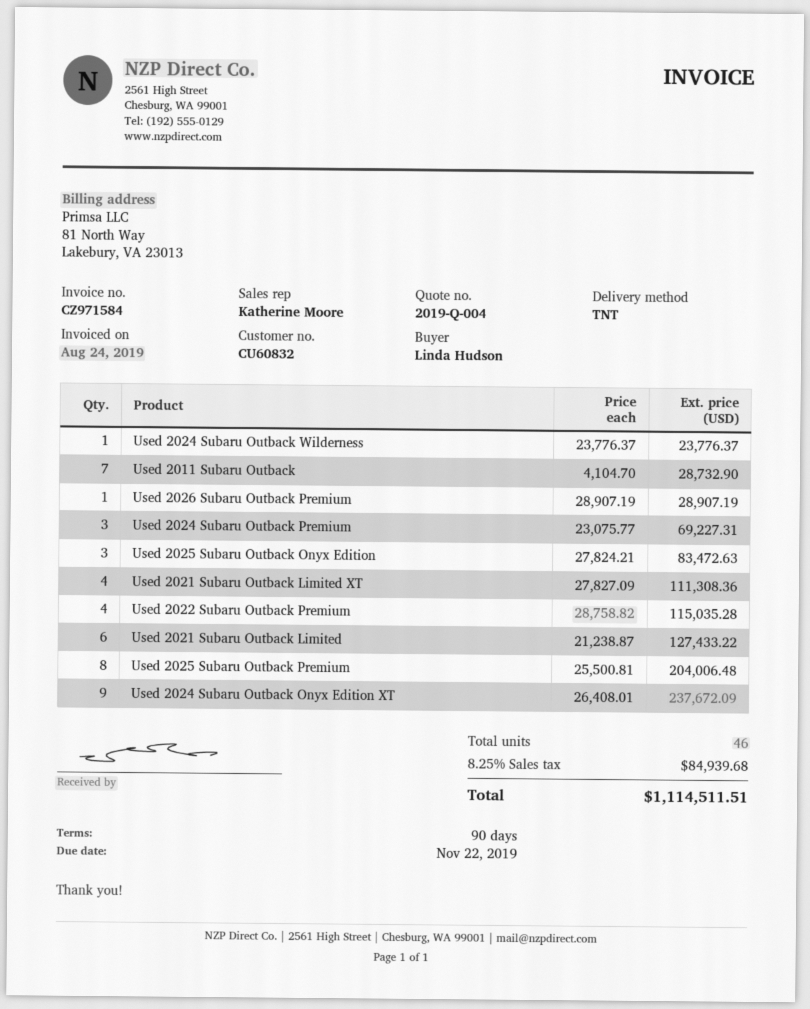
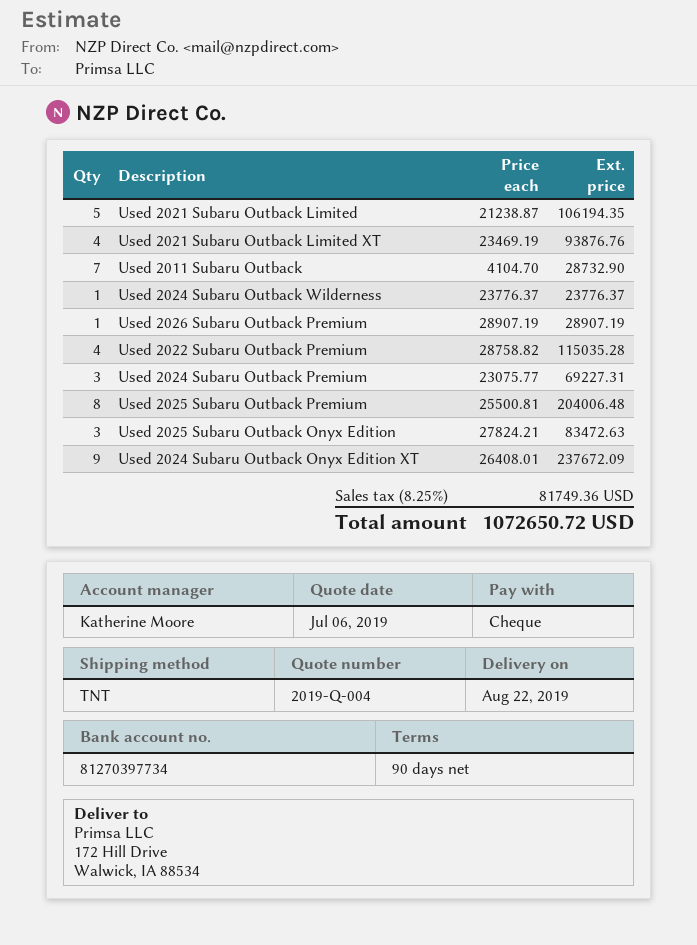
Used 2021 Subaru Outback Limited XT: 4 x 27827.09 = 111308.36 -> 4 x 23469.19 = 93876.76
Used 2021 Subaru Outback Limited: 6 x 21238.87 = 127433.22 -> 5 x 21238.87 = 106194.35
tax: 8.25% = 84939.68 -> 8.25% = 81749.36
total: 1114511.51 -> 1072650.72

